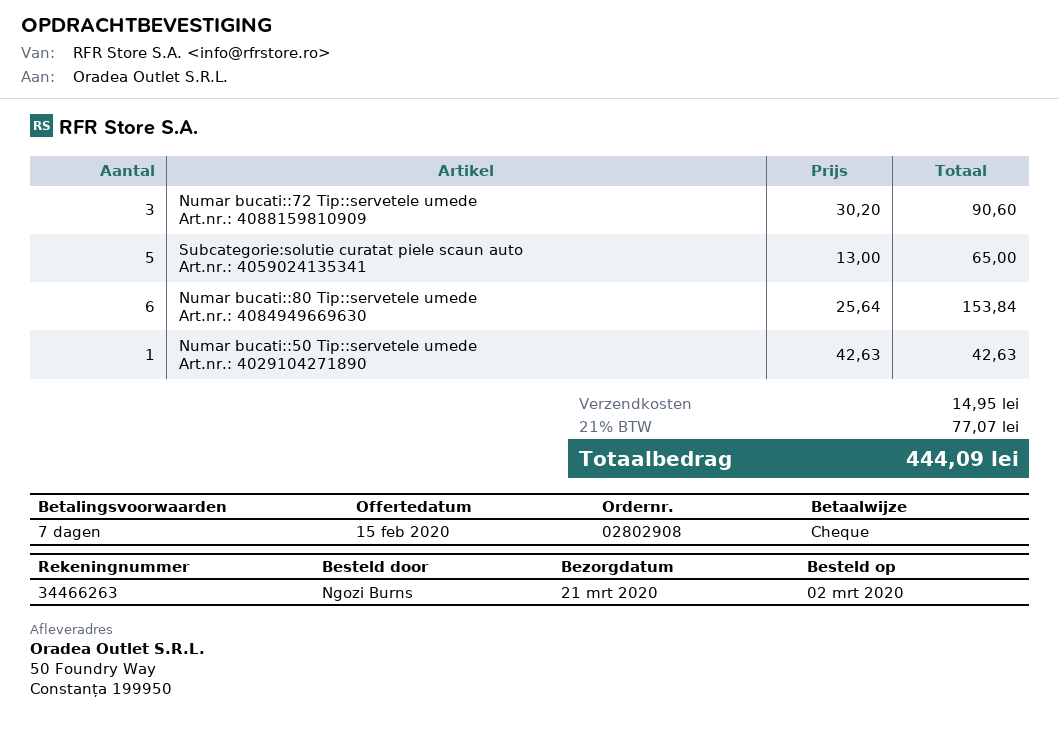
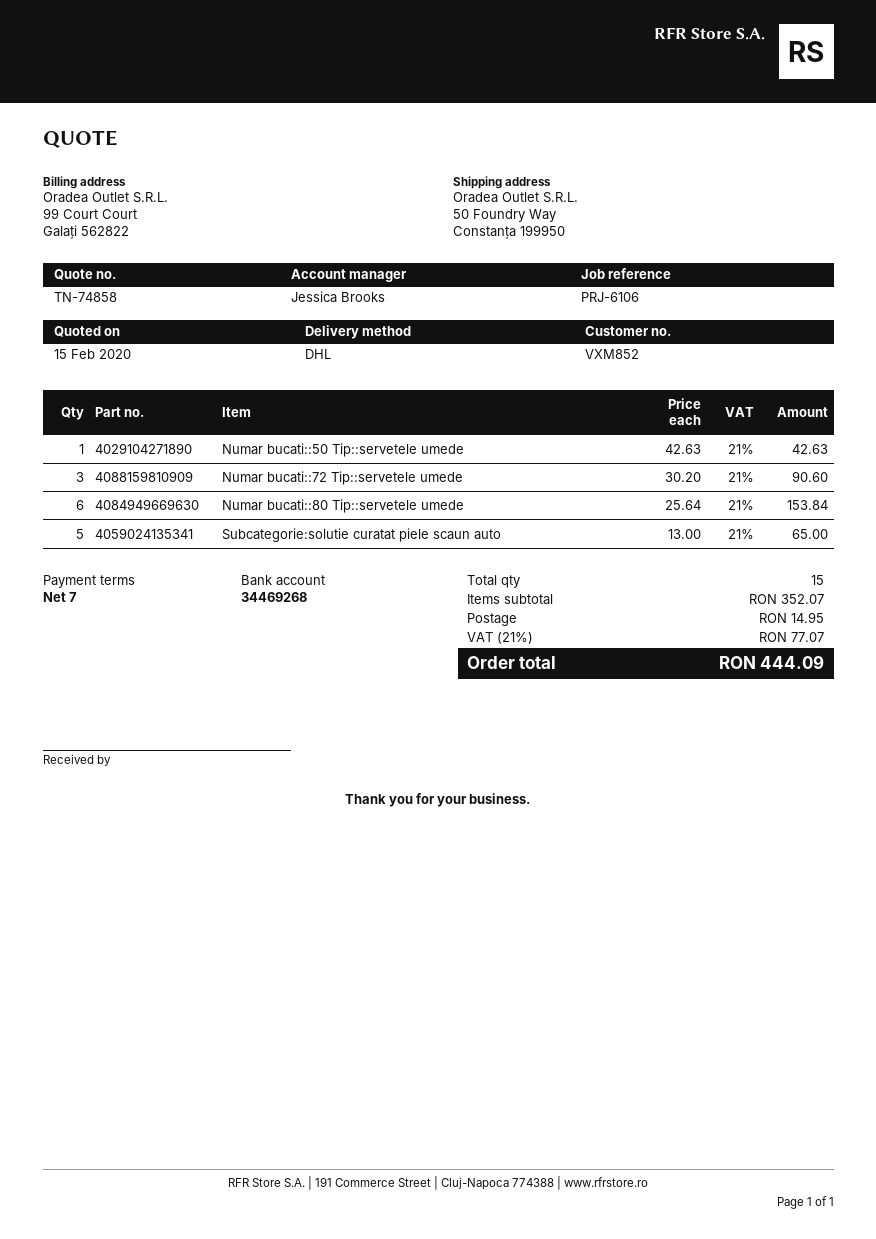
bank account: 34466263 -> 34469268

